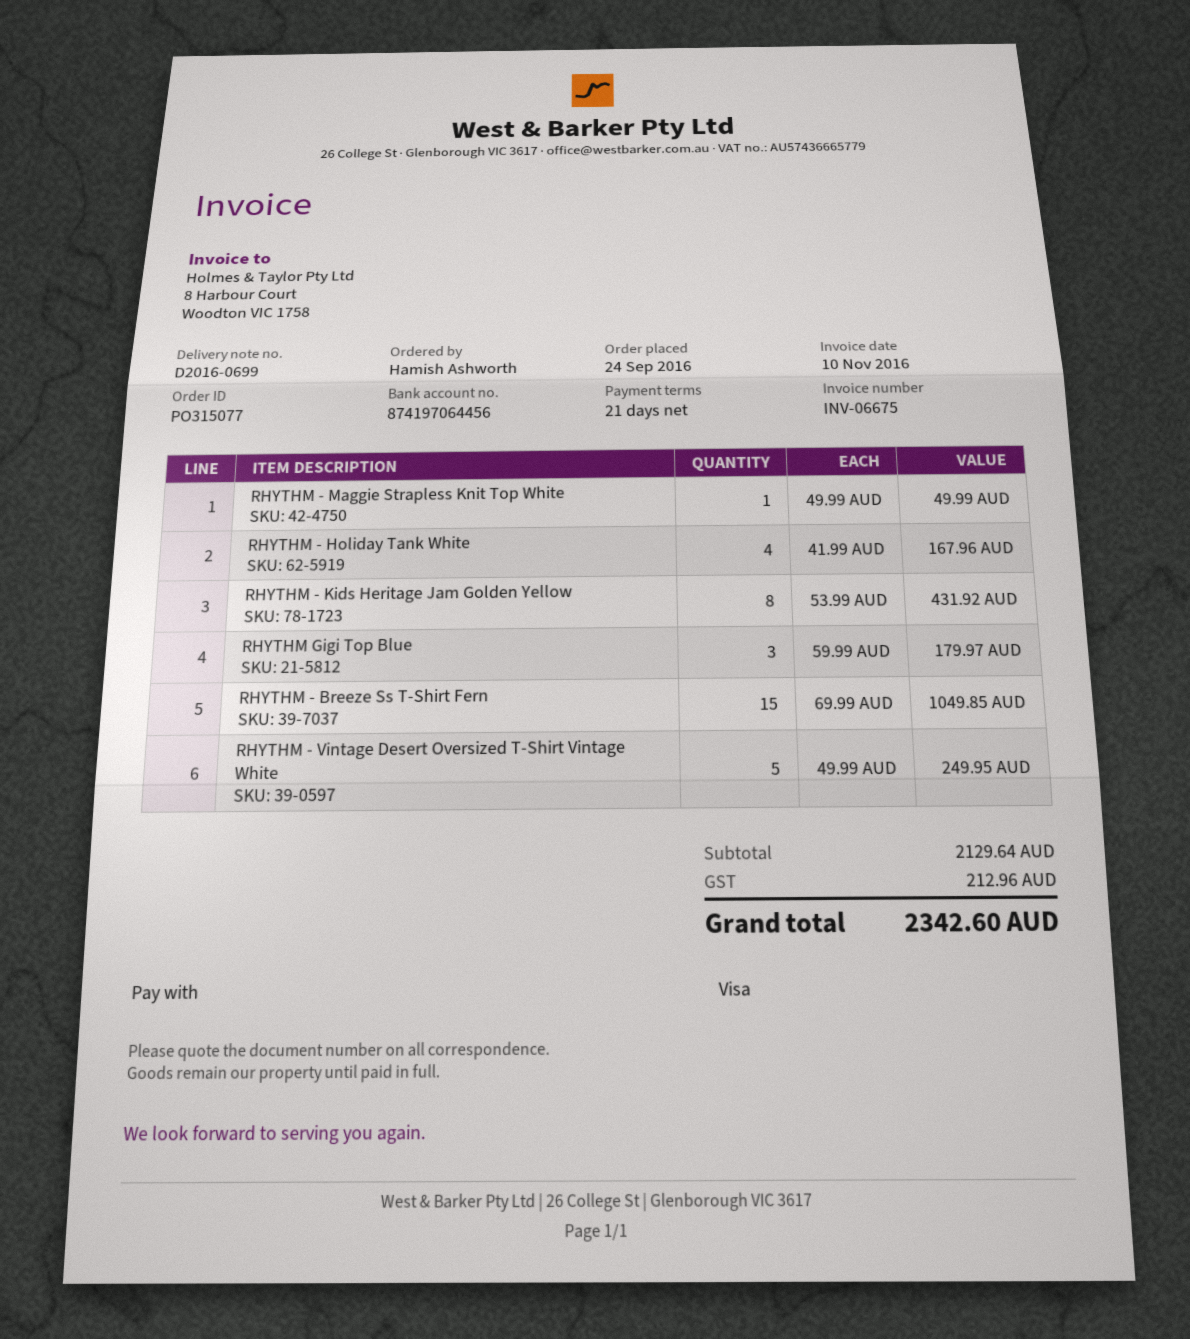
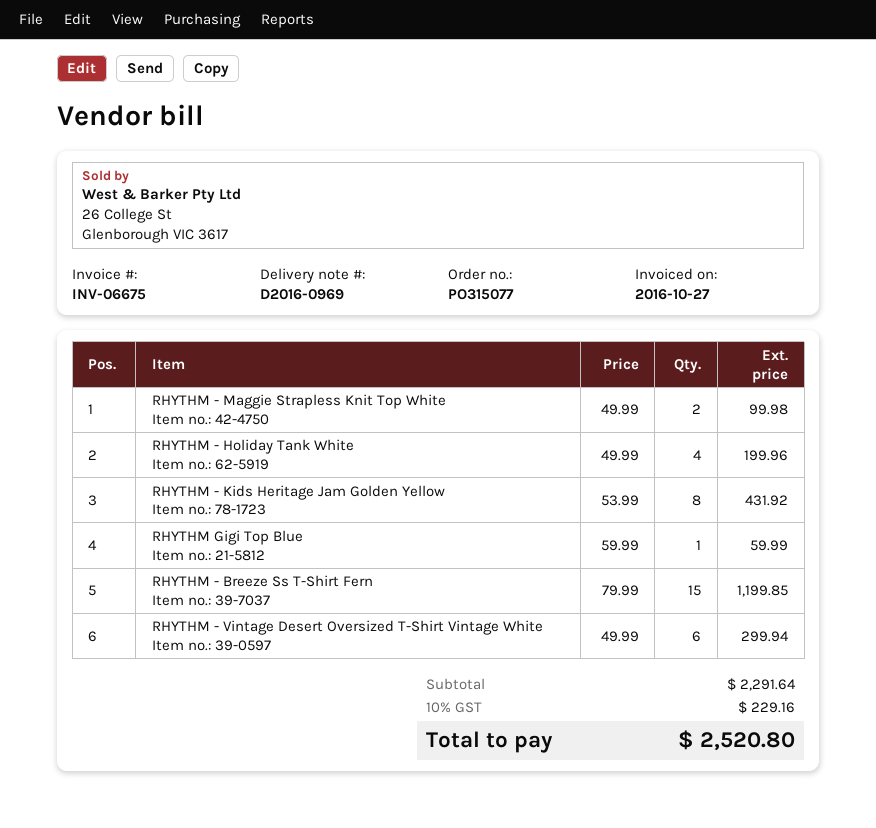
delivery note number: D2016-0699 -> D2016-0969
invoice date: 2016-11-10 -> 2016-10-27
RHYTHM - Maggie Strapless Knit Top White: 1 x 49.99 = 49.99 -> 2 x 49.99 = 99.98
RHYTHM - Holiday Tank White: 4 x 41.99 = 167.96 -> 4 x 49.99 = 199.96
RHYTHM Gigi Top Blue: 3 x 59.99 = 179.97 -> 1 x 59.99 = 59.99
RHYTHM - Breeze Ss T-Shirt Fern: 15 x 69.99 = 1049.85 -> 15 x 79.99 = 1199.85
RHYTHM - Vintage Desert Oversized T-Shirt Vintage White: 5 x 49.99 = 249.95 -> 6 x 49.99 = 299.94
subtotal: 2129.64 -> 2291.64
tax: 212.96 -> 229.16
total: 2342.60 -> 2520.80

